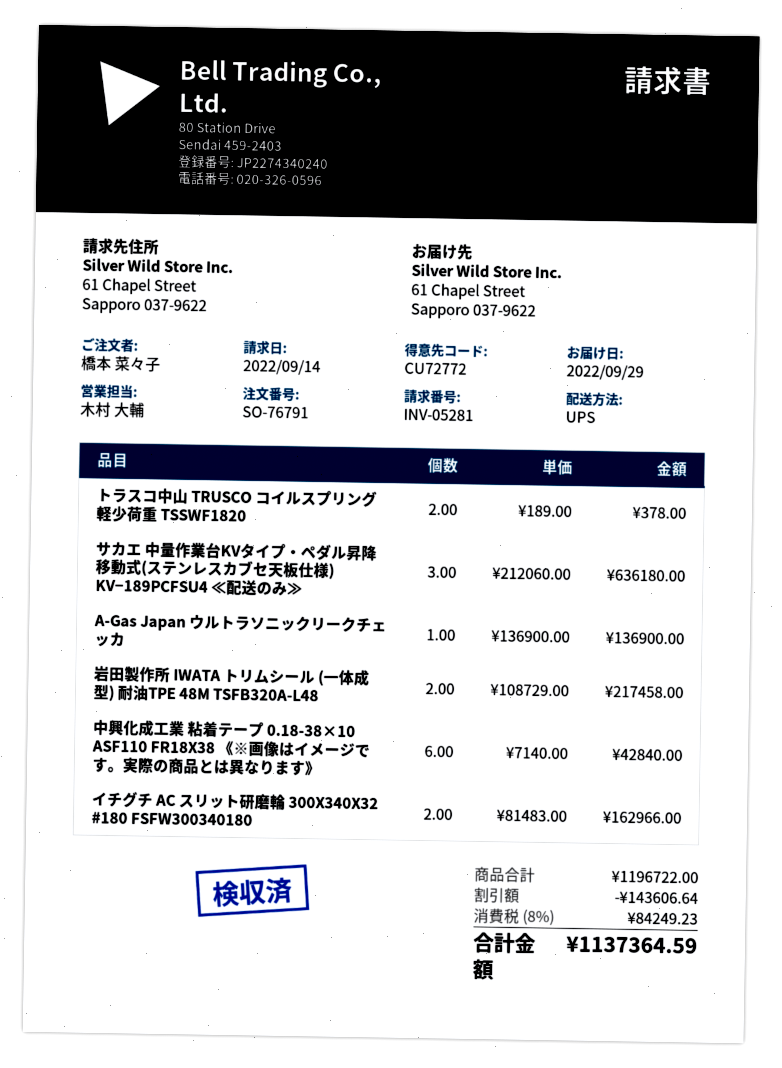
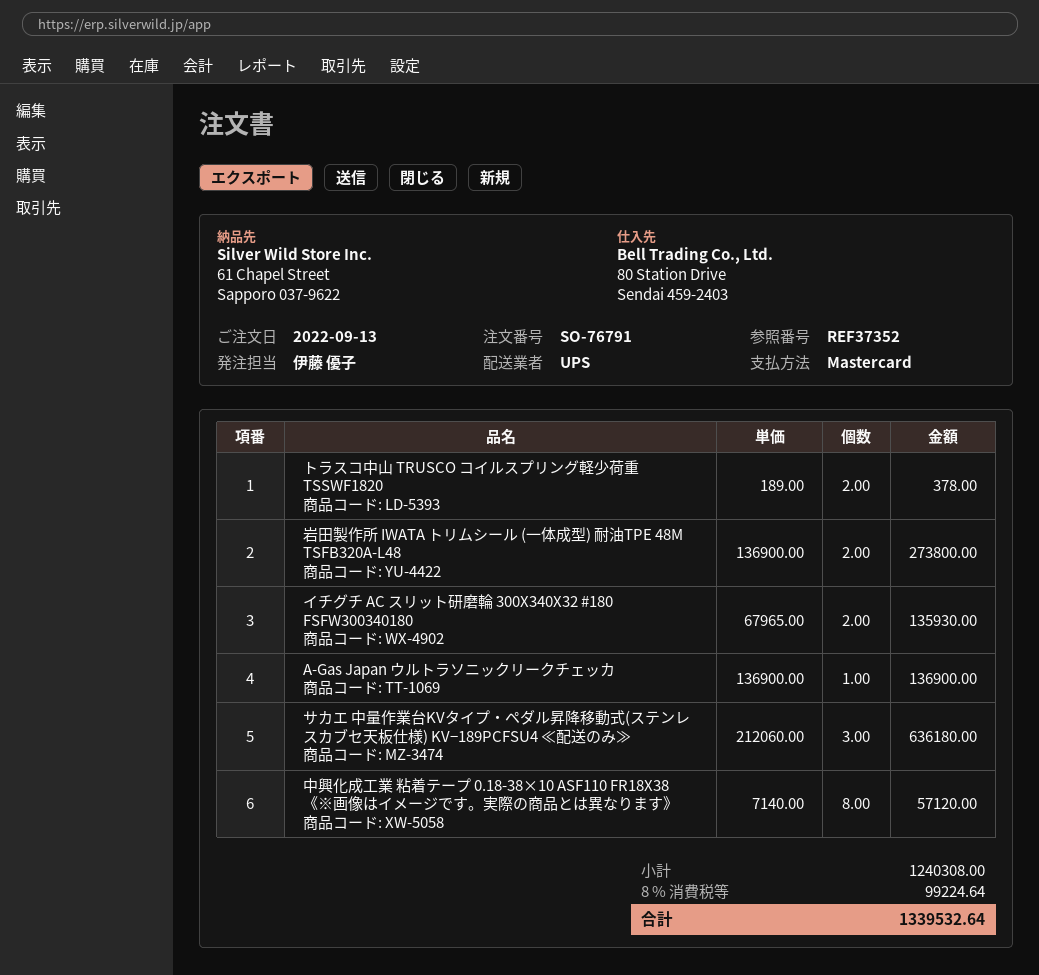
ordered by: 橋本 菜々子 -> 伊藤 優子
岩田製作所 IWATA トリムシール (一体成型) 耐油TPE 48M TSFB320A-L48: 2 x 108729.00 = 217458.00 -> 2 x 136900.00 = 273800.00
中興化成工業 粘着テープ 0.18-38×10 ASF110 FR18X38 《※画像はイメージです。実際の商品とは異なります》: 6 x 7140.00 = 42840.00 -> 8 x 7140.00 = 57120.00
イチグチ AC スリット研磨輪 300X340X32 #180 FSFW300340180: 2 x 81483.00 = 162966.00 -> 2 x 67965.00 = 135930.00
subtotal: 1196722.00 -> 1240308.00
discount: 143606.64 -> none
tax: 8% = 84249.23 -> 8% = 99224.64
total: 1137364.59 -> 1339532.64

